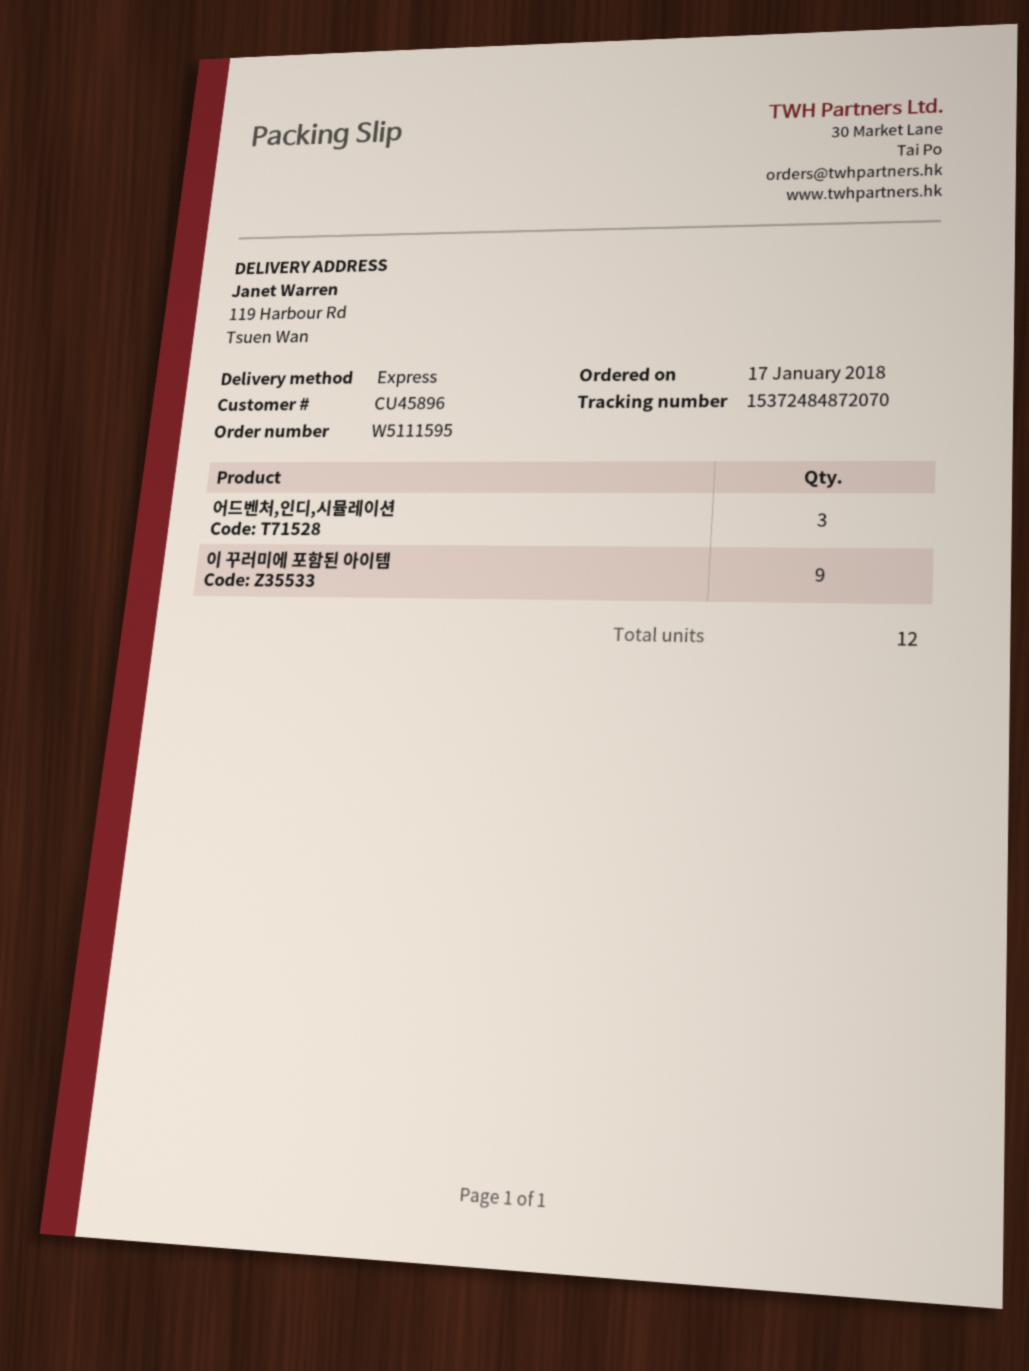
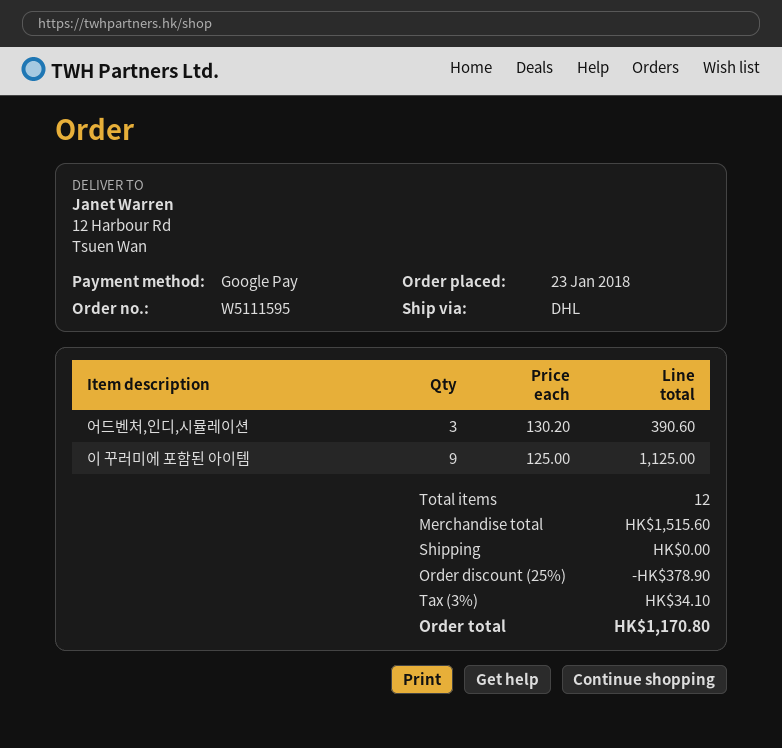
order date: 2018-01-17 -> 2018-01-23
shipping method: express -> DHL
ship to: 119 Harbour Rd, Tsuen Wan -> 12 Harbour Rd, Tsuen Wan

